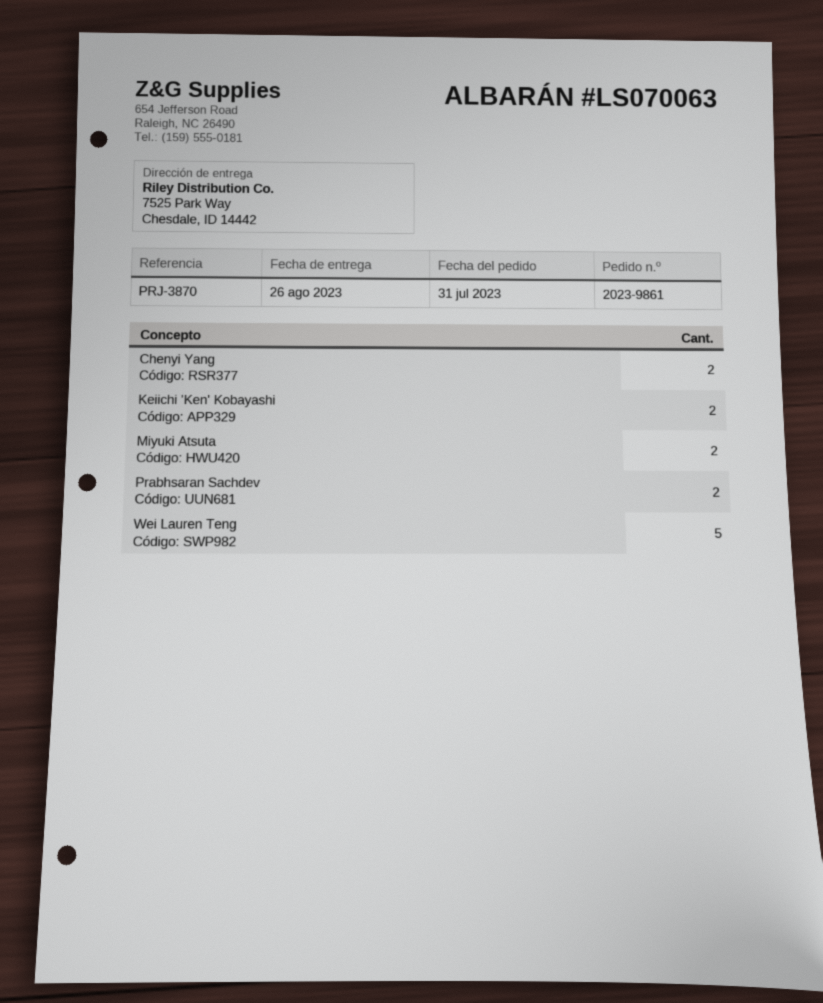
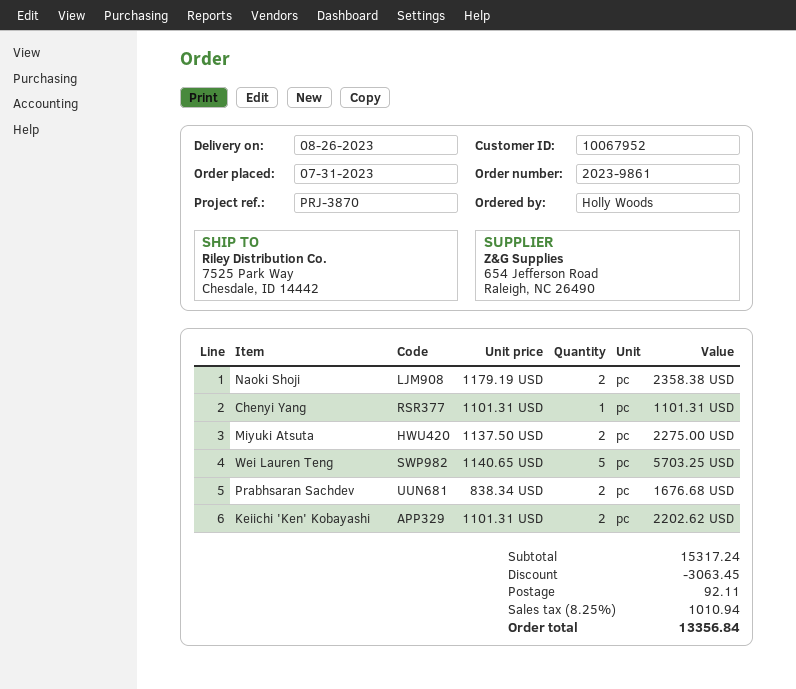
Chenyi Yang: 2 -> 1
Naoki Shoji: none -> 2

